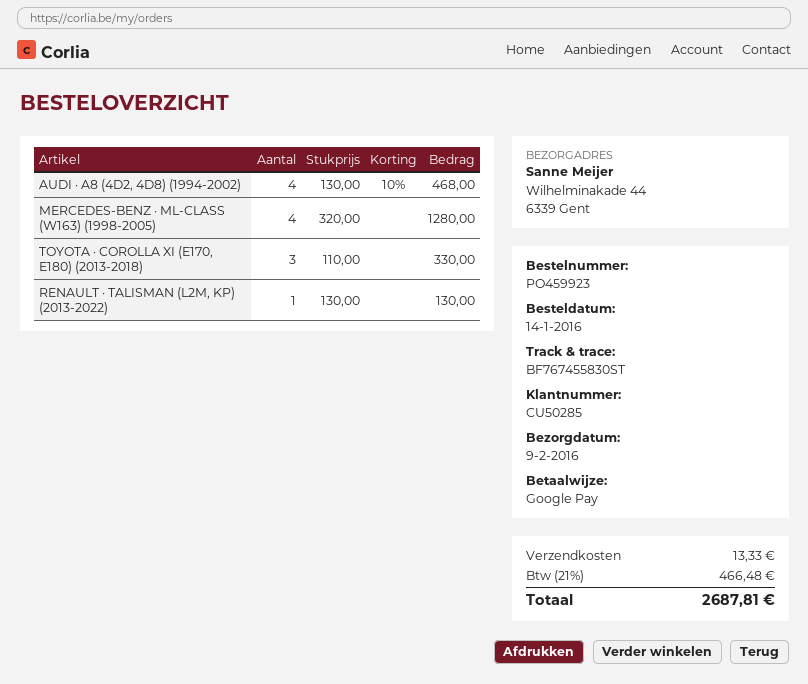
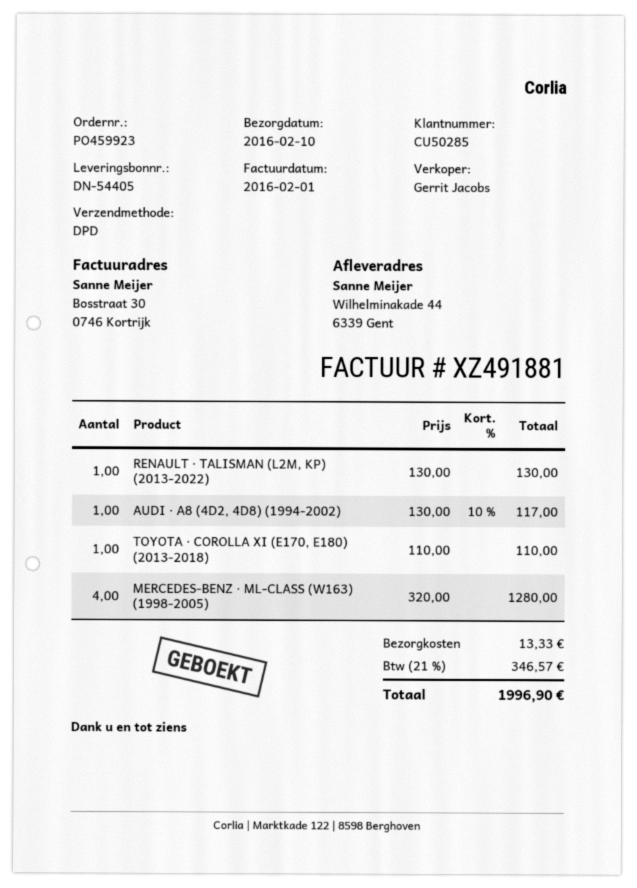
delivery date: 2016-02-09 -> 2016-02-10
AUDI · A8 (4D2, 4D8) (1994-2002): 4 x 130.00 - 10% = 468.00 -> 1 x 130.00 - 10% = 117.00
TOYOTA · COROLLA XI (E170, E180) (2013-2018): 3 x 110.00 = 330.00 -> 1 x 110.00 = 110.00
tax: 21% = 466.48 -> 21% = 346.57
total: 2687.81 -> 1996.90

